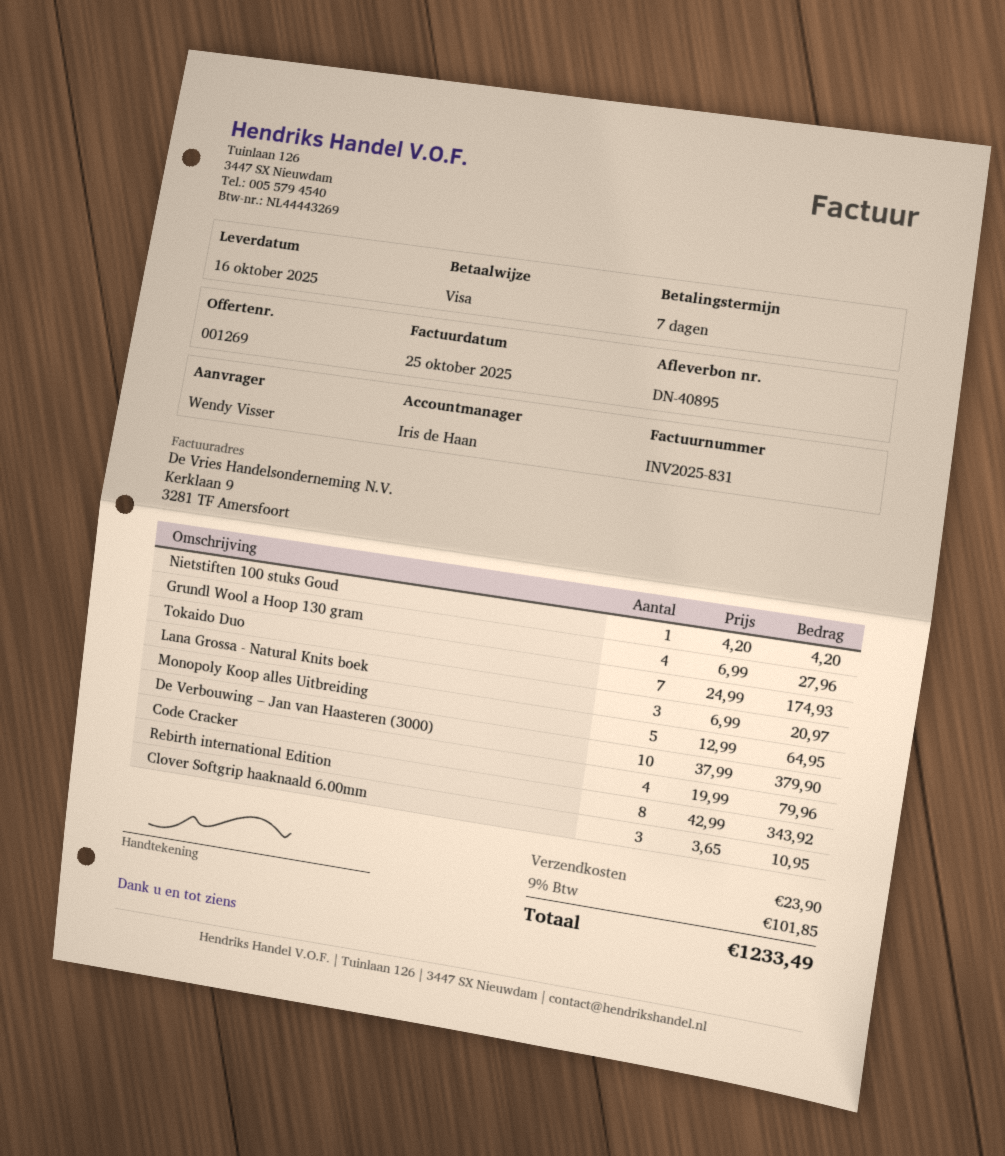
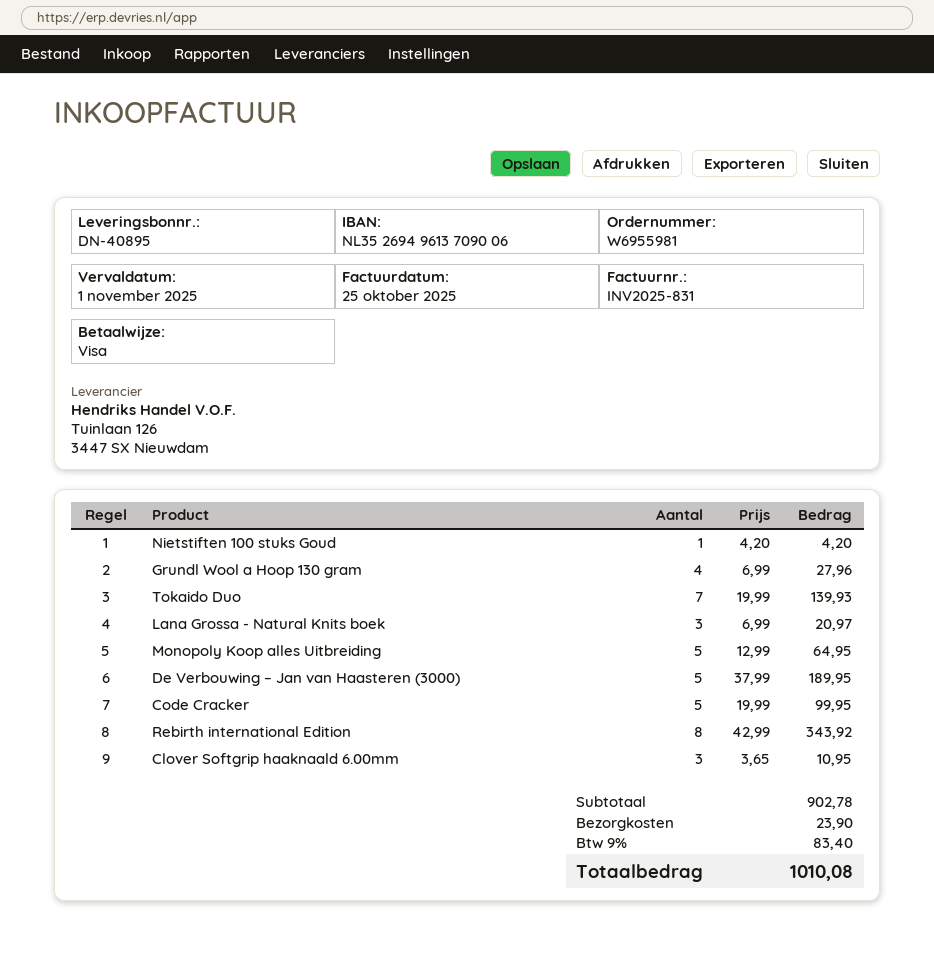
Tokaido Duo: 7 x 24.99 = 174.93 -> 7 x 19.99 = 139.93
De Verbouwing – Jan van Haasteren (3000): 10 x 37.99 = 379.90 -> 5 x 37.99 = 189.95
Code Cracker: 4 x 19.99 = 79.96 -> 5 x 19.99 = 99.95
tax: 9% = 101.85 -> 9% = 83.40
total: 1233.49 -> 1010.08

